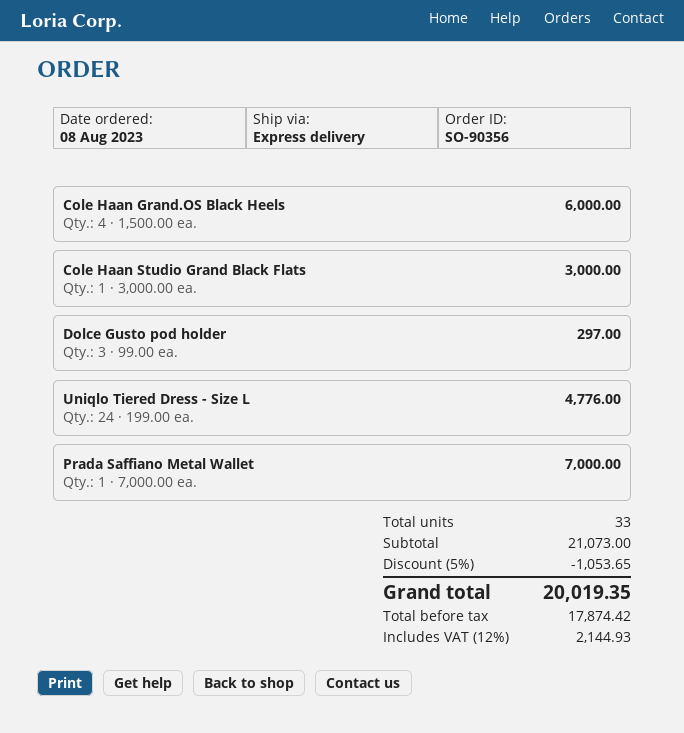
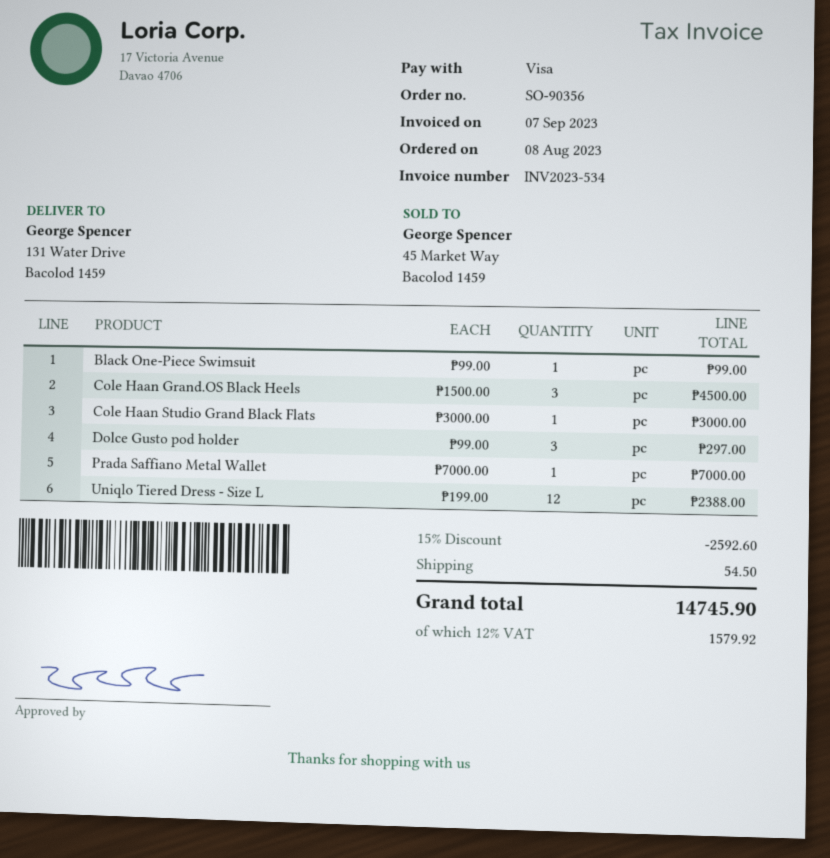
Cole Haan Grand.OS Black Heels: 4 x 1500.00 = 6000.00 -> 3 x 1500.00 = 4500.00
Uniqlo Tiered Dress - Size L: 24 x 199.00 = 4776.00 -> 12 x 199.00 = 2388.00
Black One-Piece Swimsuit: none -> 1 x 99.00 = 99.00
discount: 5% = 1053.65 -> 15% = 2592.60
shipping: none -> 54.50
tax: 12% = 2144.93 -> 12% = 1579.92
total: 20019.35 -> 14745.90

